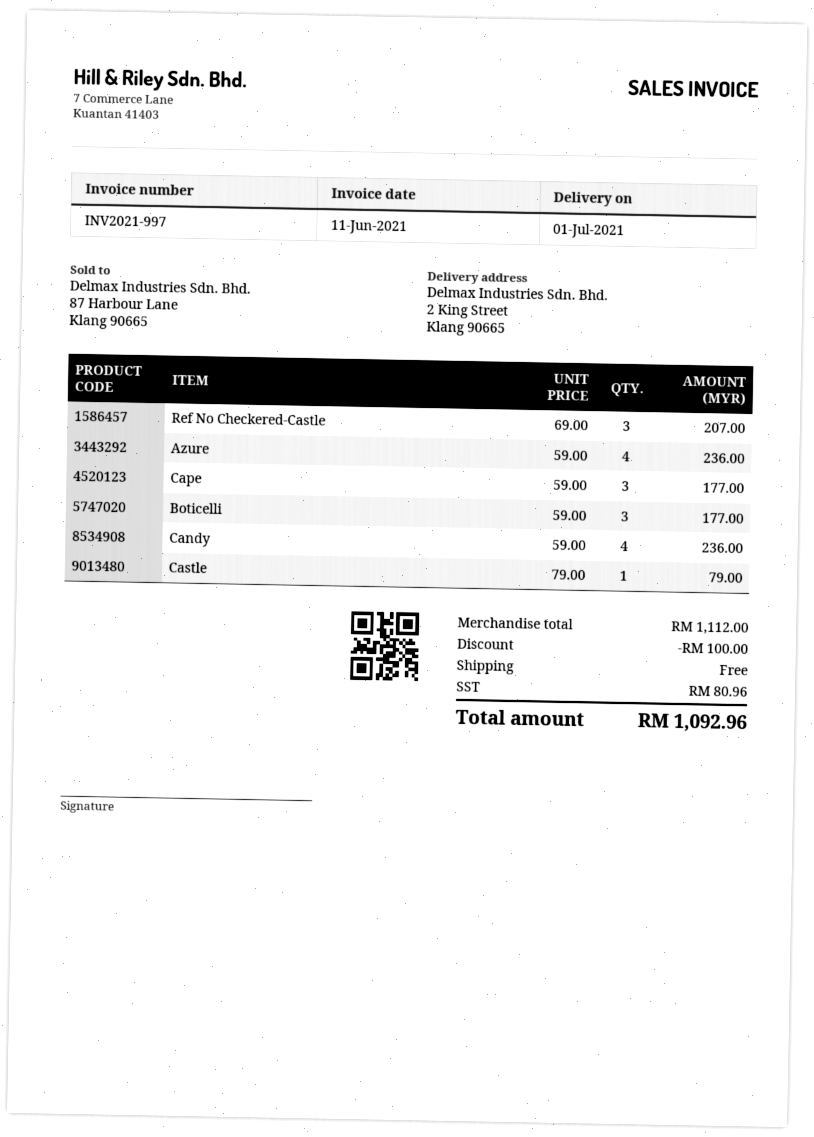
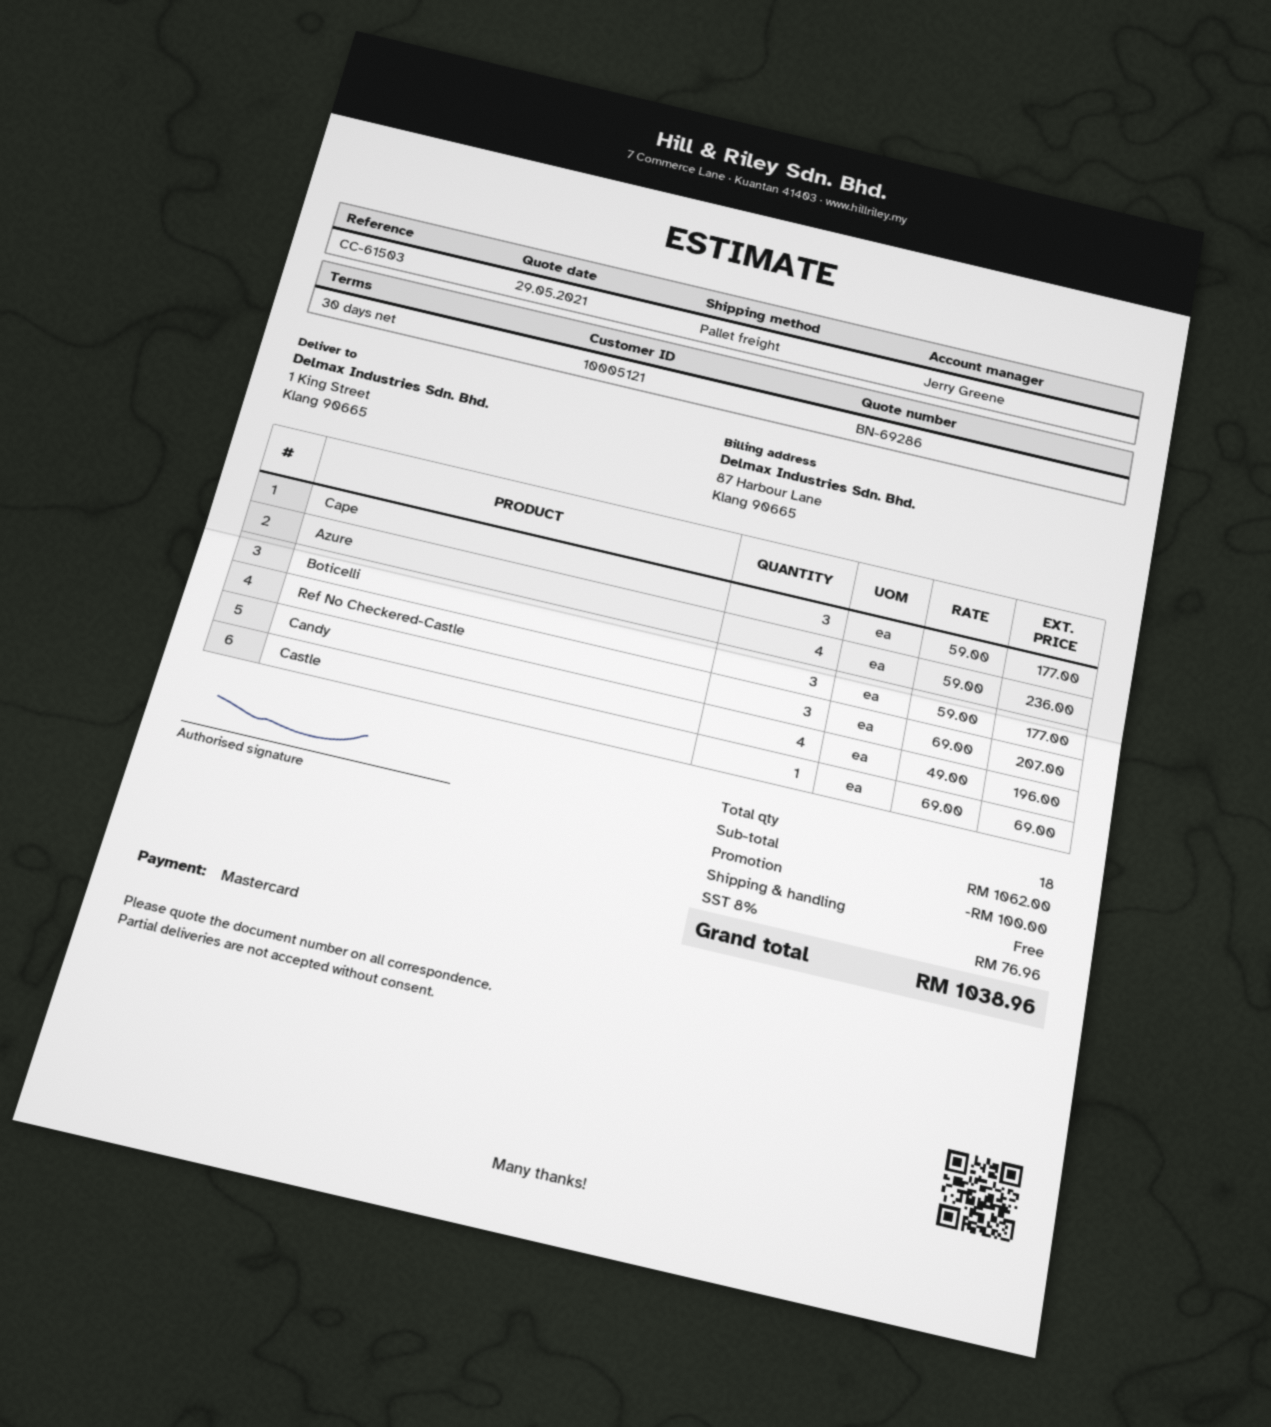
ship to: 2 King Street, Klang 90665 -> 1 King Street, Klang 90665
Candy: 4 x 59.00 = 236.00 -> 4 x 49.00 = 196.00
Castle: 1 x 79.00 = 79.00 -> 1 x 69.00 = 69.00
subtotal: 1112.00 -> 1062.00
tax: 80.96 -> 76.96
total: 1092.96 -> 1038.96

